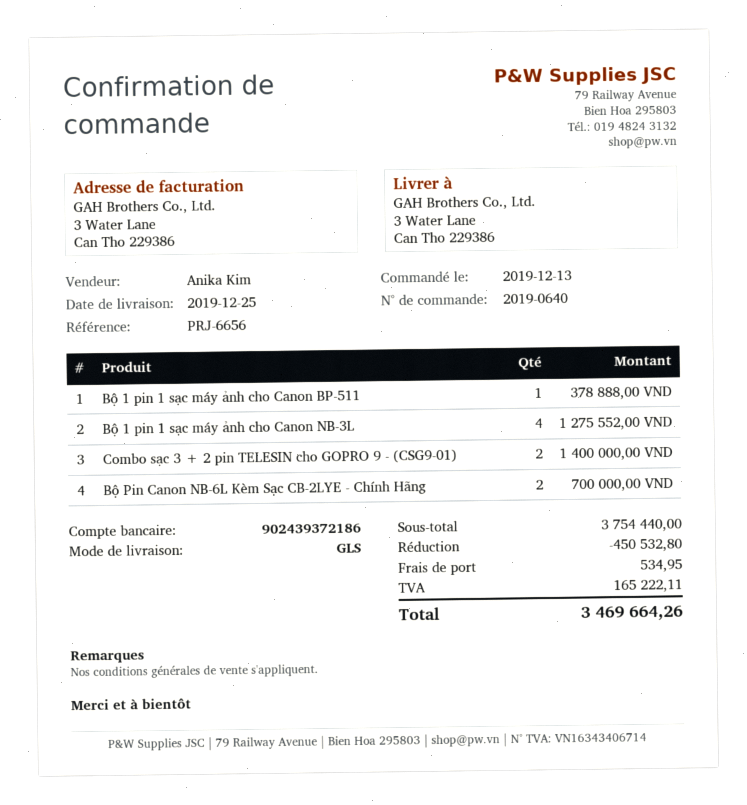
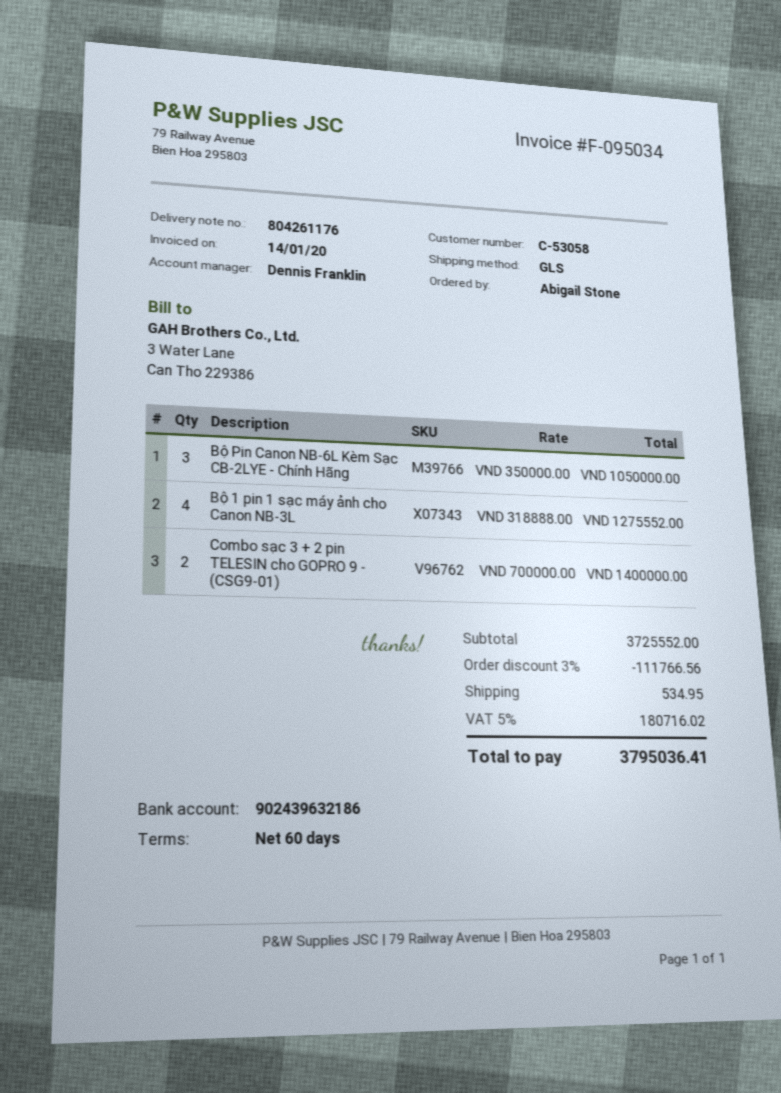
sales rep: Anika Kim -> Dennis Franklin
bank account: 902439372186 -> 902439632186
Bộ 1 pin 1 sạc máy ảnh cho Canon BP-511: 1 for 378888.00 -> none
Bộ Pin Canon NB-6L Kèm Sạc CB-2LYE - Chính Hãng: 2 for 700000.00 -> 3 for 1050000.00
subtotal: 3754440.00 -> 3725552.00
discount: 450532.80 -> 111766.56
tax: 165222.11 -> 180716.02
total: 3469664.26 -> 3795036.41

